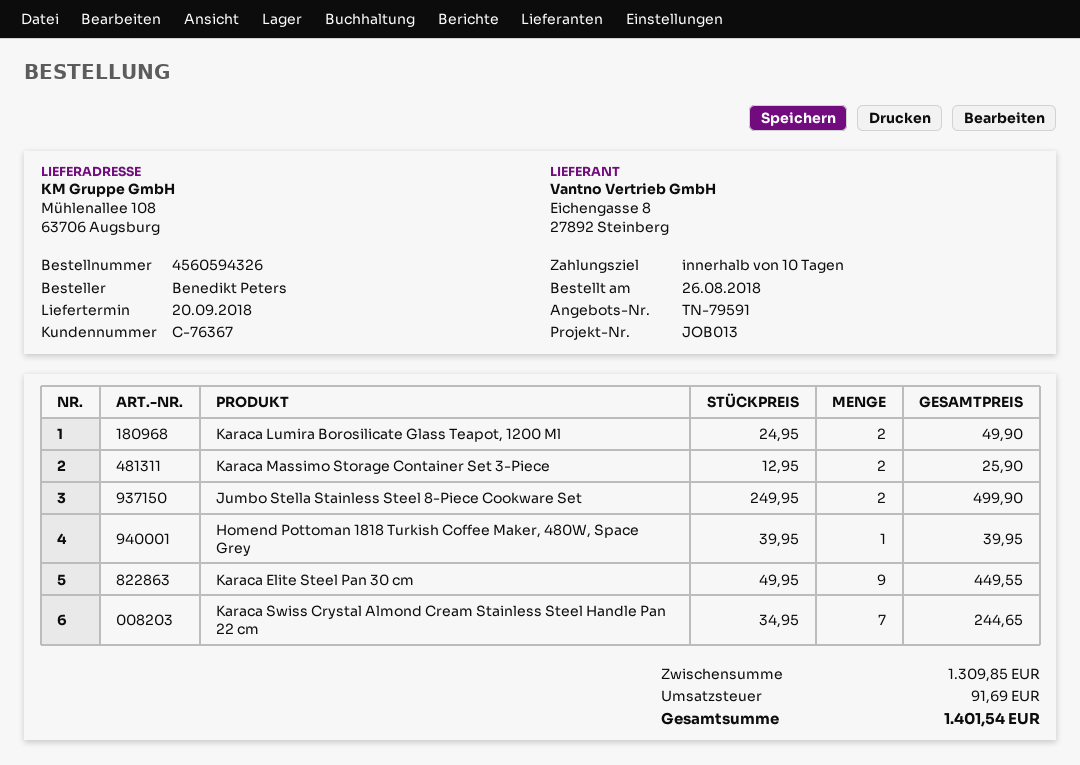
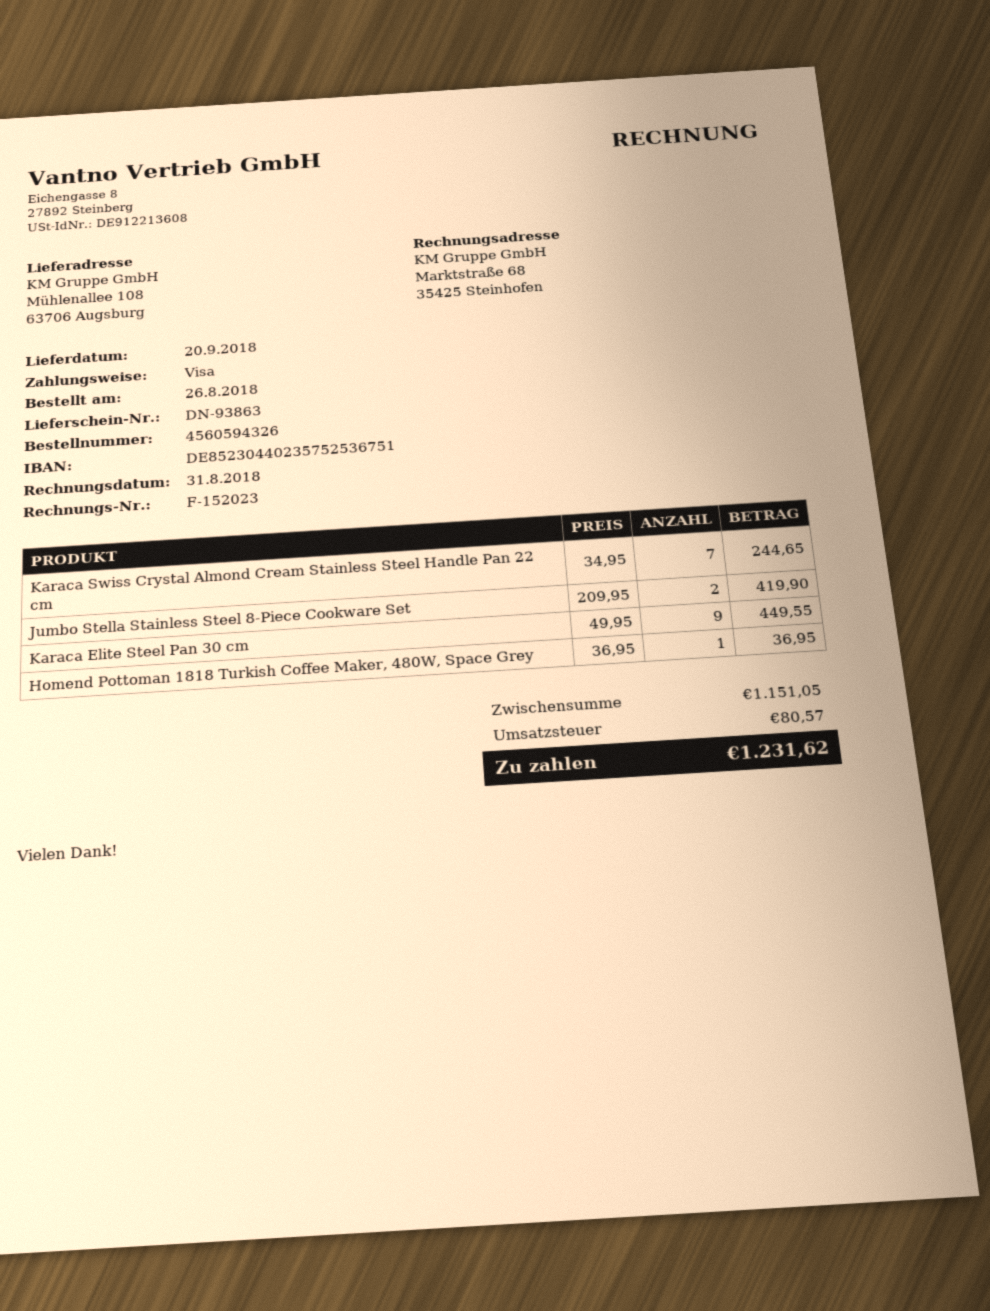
Karaca Lumira Borosilicate Glass Teapot, 1200 Ml: 2 x 24.95 = 49.90 -> none
Karaca Massimo Storage Container Set 3-Piece: 2 x 12.95 = 25.90 -> none
Jumbo Stella Stainless Steel 8-Piece Cookware Set: 2 x 249.95 = 499.90 -> 2 x 209.95 = 419.90
Homend Pottoman 1818 Turkish Coffee Maker, 480W, Space Grey: 1 x 39.95 = 39.95 -> 1 x 36.95 = 36.95
subtotal: 1309.85 -> 1151.05
tax: 91.69 -> 80.57
total: 1401.54 -> 1231.62

